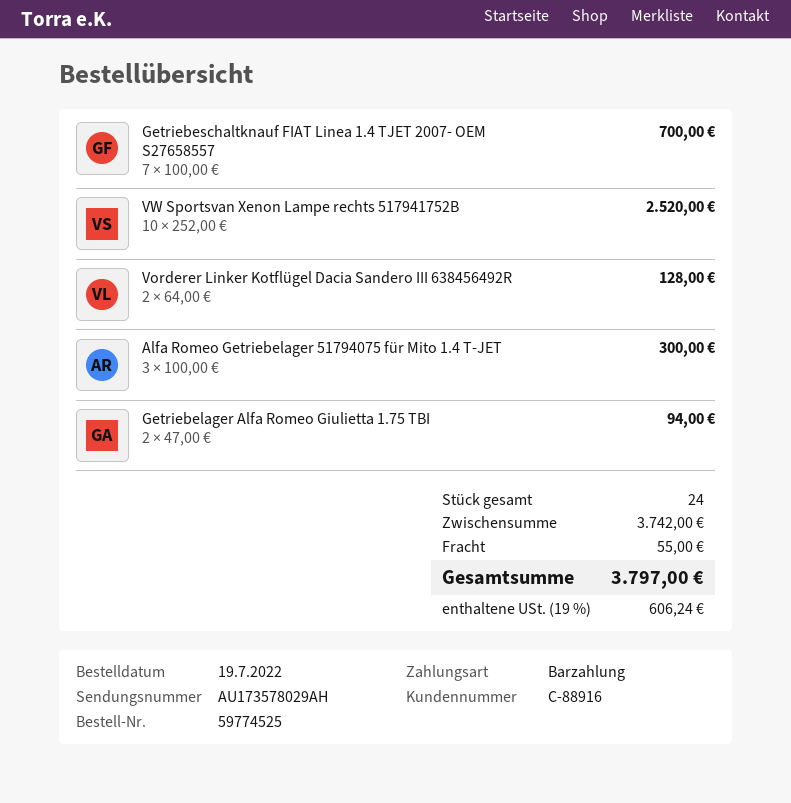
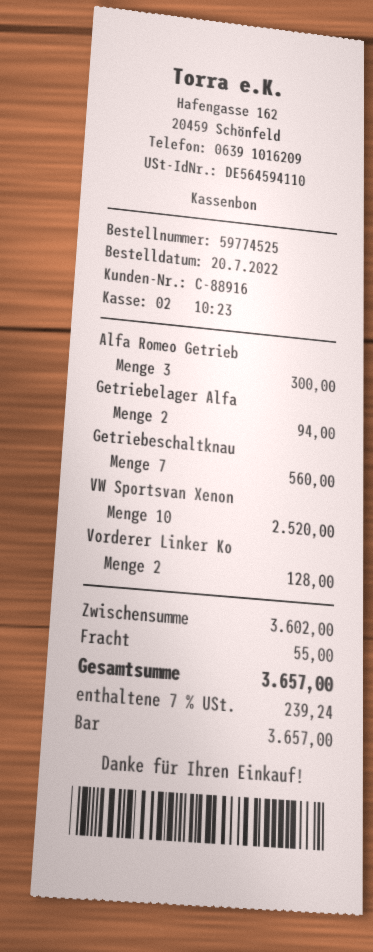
order date: 2022-07-19 -> 2022-07-20
Getriebeschaltknauf FIAT Linea 1.4 TJET 2007- OEM S27658557: 7 for 700.00 -> 7 for 560.00
subtotal: 3742.00 -> 3602.00
tax: 19% = 606.24 -> 7% = 239.24
total: 3797.00 -> 3657.00

